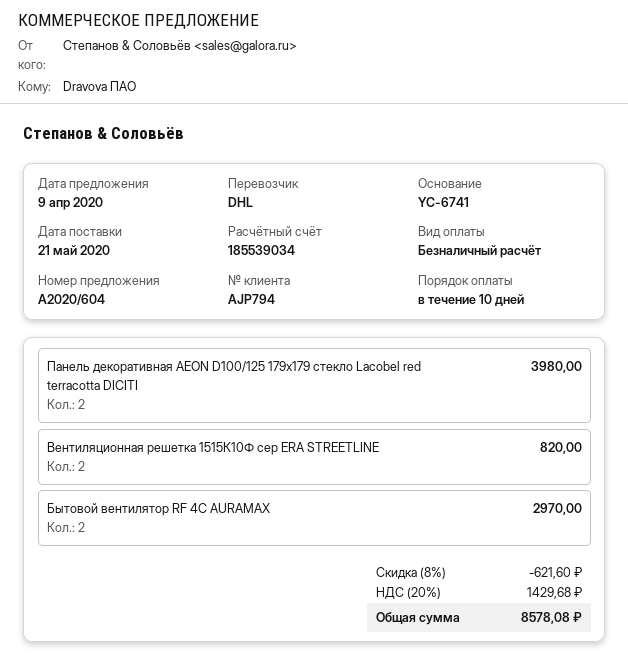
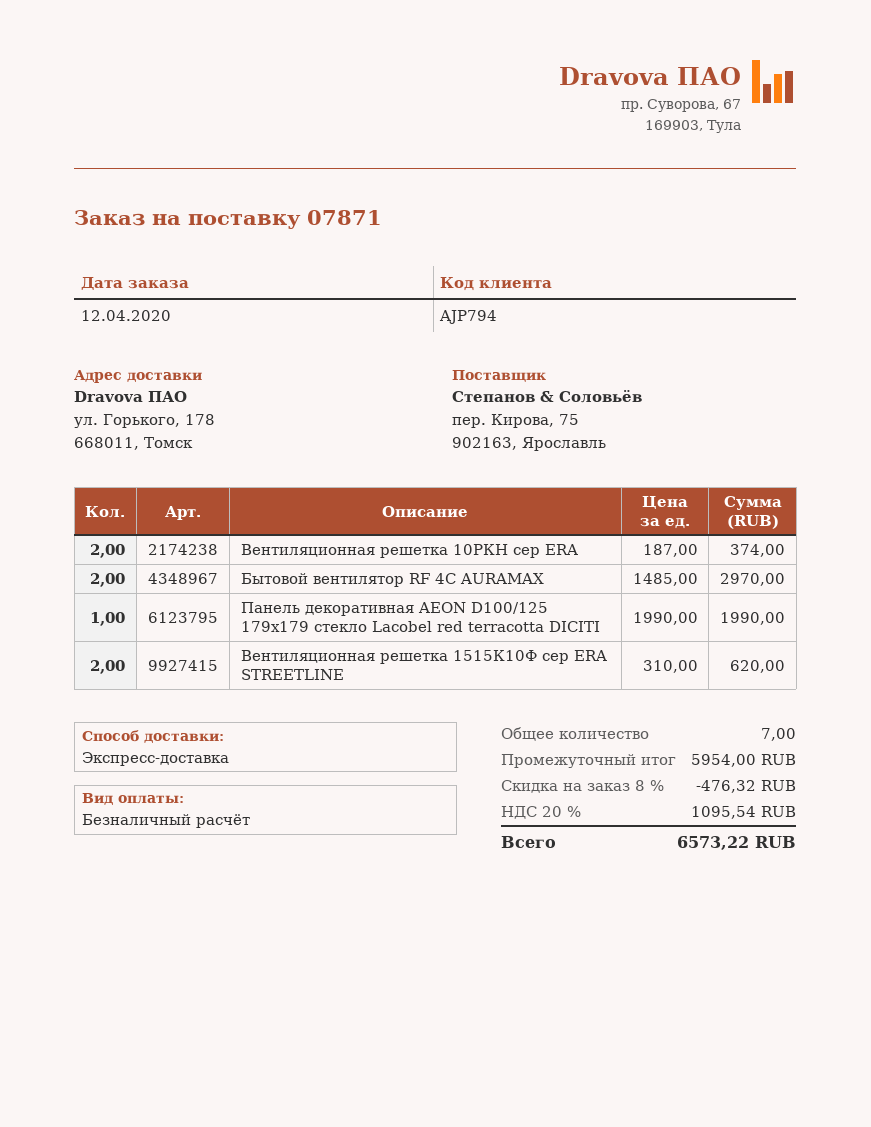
shipping method: DHL -> express
Панель декоративная AEON D100/125 179х179 стекло Lacobel red terracotta DICITI: 2 for 3980.00 -> 1 for 1990.00
Вентиляционная решетка 1515К10Ф сер ERA STREETLINE: 2 for 820.00 -> 2 for 620.00
Вентиляционная решетка 10РКН сер ERA: none -> 2 for 374.00
discount: 8% = 621.60 -> 8% = 476.32
tax: 20% = 1429.68 -> 20% = 1095.54
total: 8578.08 -> 6573.22

